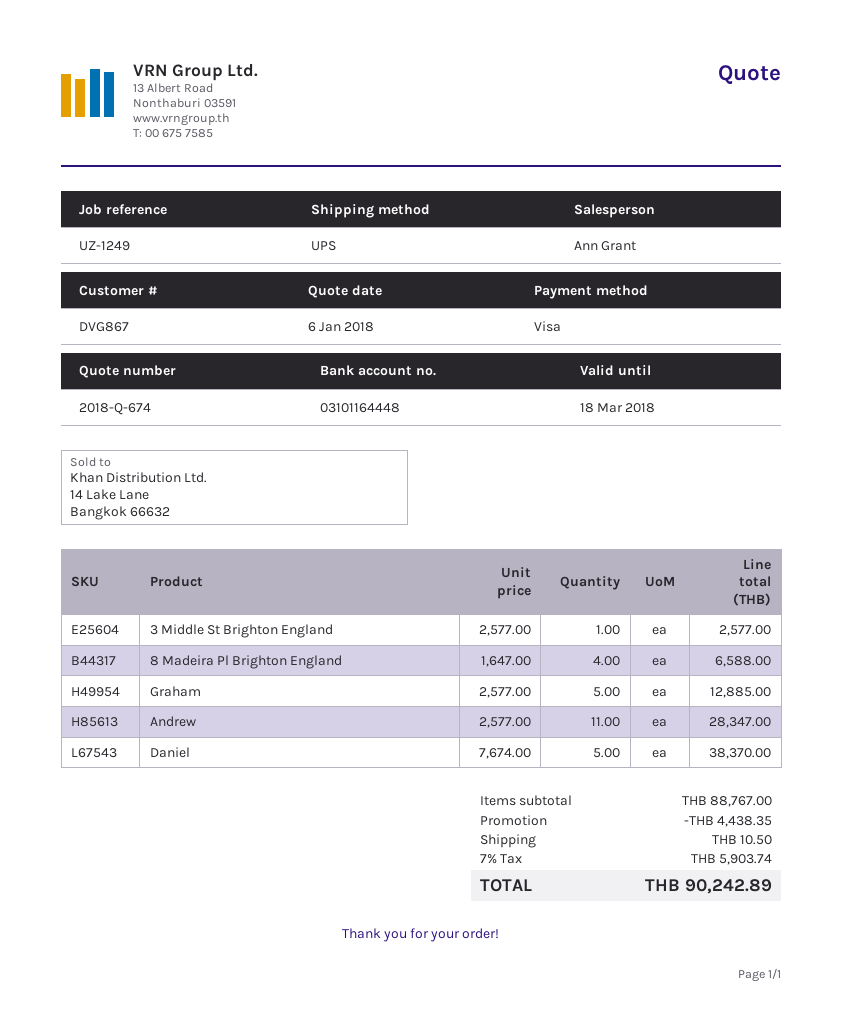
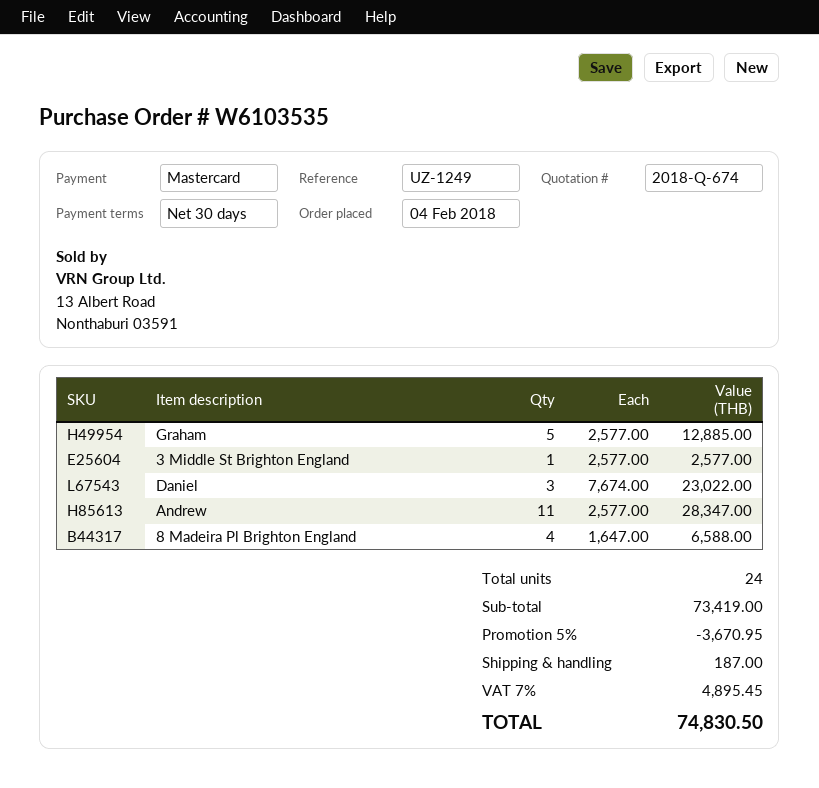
payment method: Visa -> Mastercard
Daniel: 5 x 7674.00 = 38370.00 -> 3 x 7674.00 = 23022.00
subtotal: 88767.00 -> 73419.00
discount: 4438.35 -> 3670.95
shipping: 10.50 -> 187.00
tax: 7% = 5903.74 -> 7% = 4895.45
total: 90242.89 -> 74830.50

